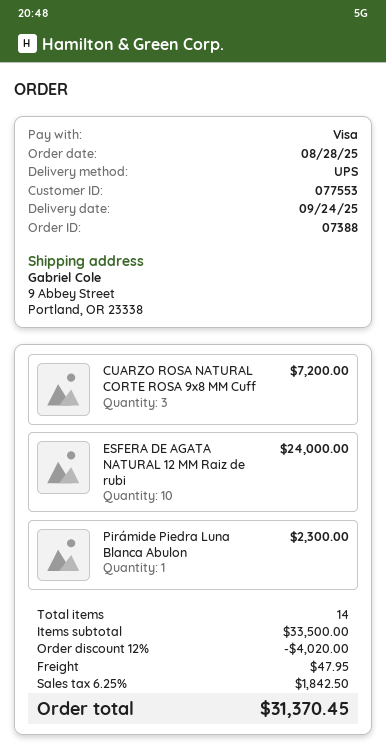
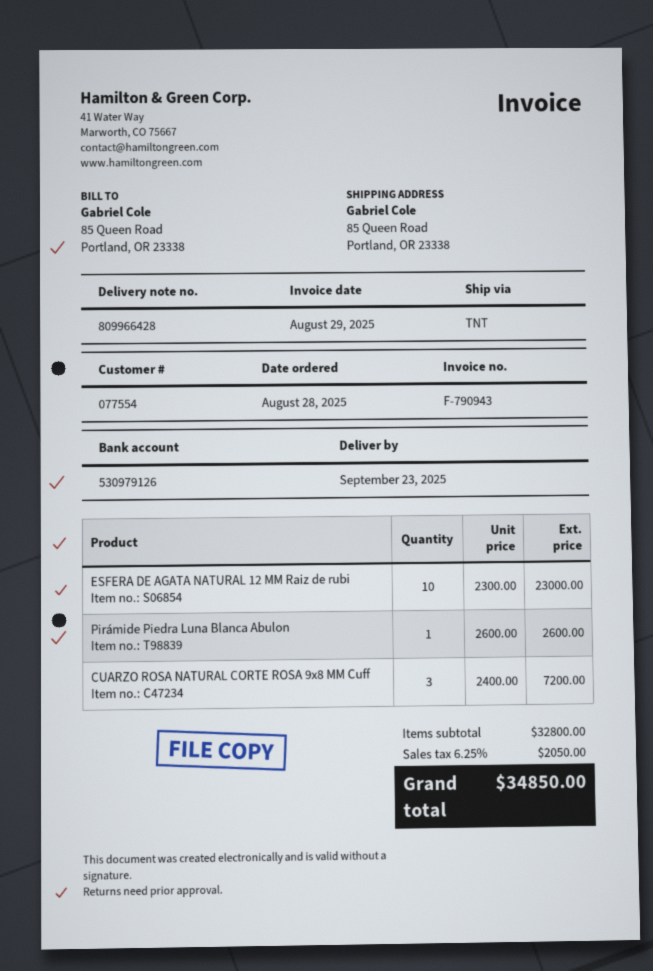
delivery date: 2025-09-24 -> 2025-09-23
customer number: 077553 -> 077554
shipping method: UPS -> TNT
ship to: 9 Abbey Street, Portland, OR 23338 -> 85 Queen Road, Portland, OR 23338
ESFERA DE AGATA NATURAL 12 MM Raiz de rubi: 10 for 24000.00 -> 10 for 23000.00
Pirámide Piedra Luna Blanca Abulon: 1 for 2300.00 -> 1 for 2600.00
subtotal: 33500.00 -> 32800.00
discount: 12% = 4020.00 -> none
shipping: 47.95 -> none
tax: 6.25% = 1842.50 -> 6.25% = 2050.00
total: 31370.45 -> 34850.00

